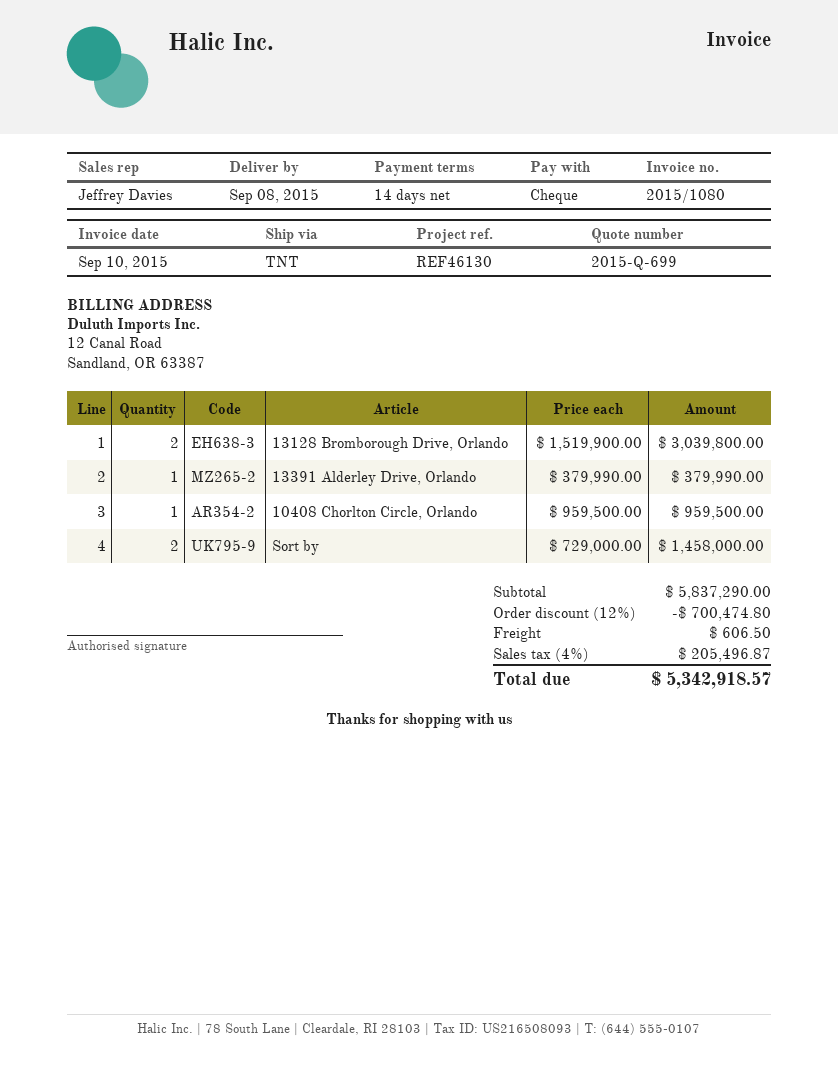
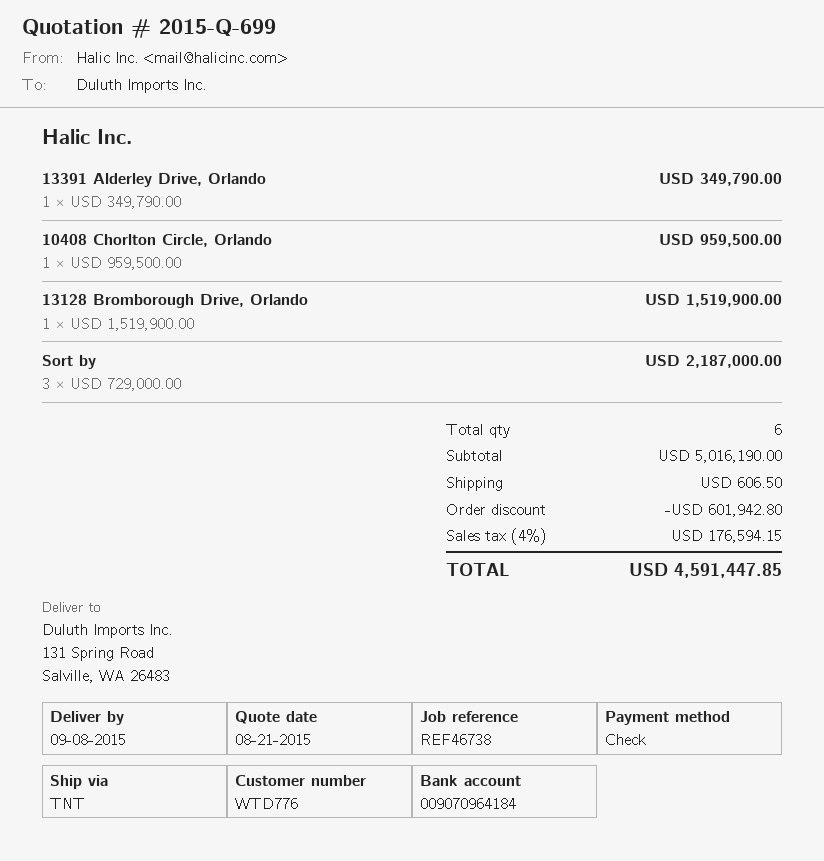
reference: REF46130 -> REF46738
13128 Bromborough Drive, Orlando: 2 x 1519900.00 = 3039800.00 -> 1 x 1519900.00 = 1519900.00
13391 Alderley Drive, Orlando: 1 x 379990.00 = 379990.00 -> 1 x 349790.00 = 349790.00
Sort by: 2 x 729000.00 = 1458000.00 -> 3 x 729000.00 = 2187000.00
subtotal: 5837290.00 -> 5016190.00
discount: 700474.80 -> 601942.80
tax: 4% = 205496.87 -> 4% = 176594.15
total: 5342918.57 -> 4591447.85

